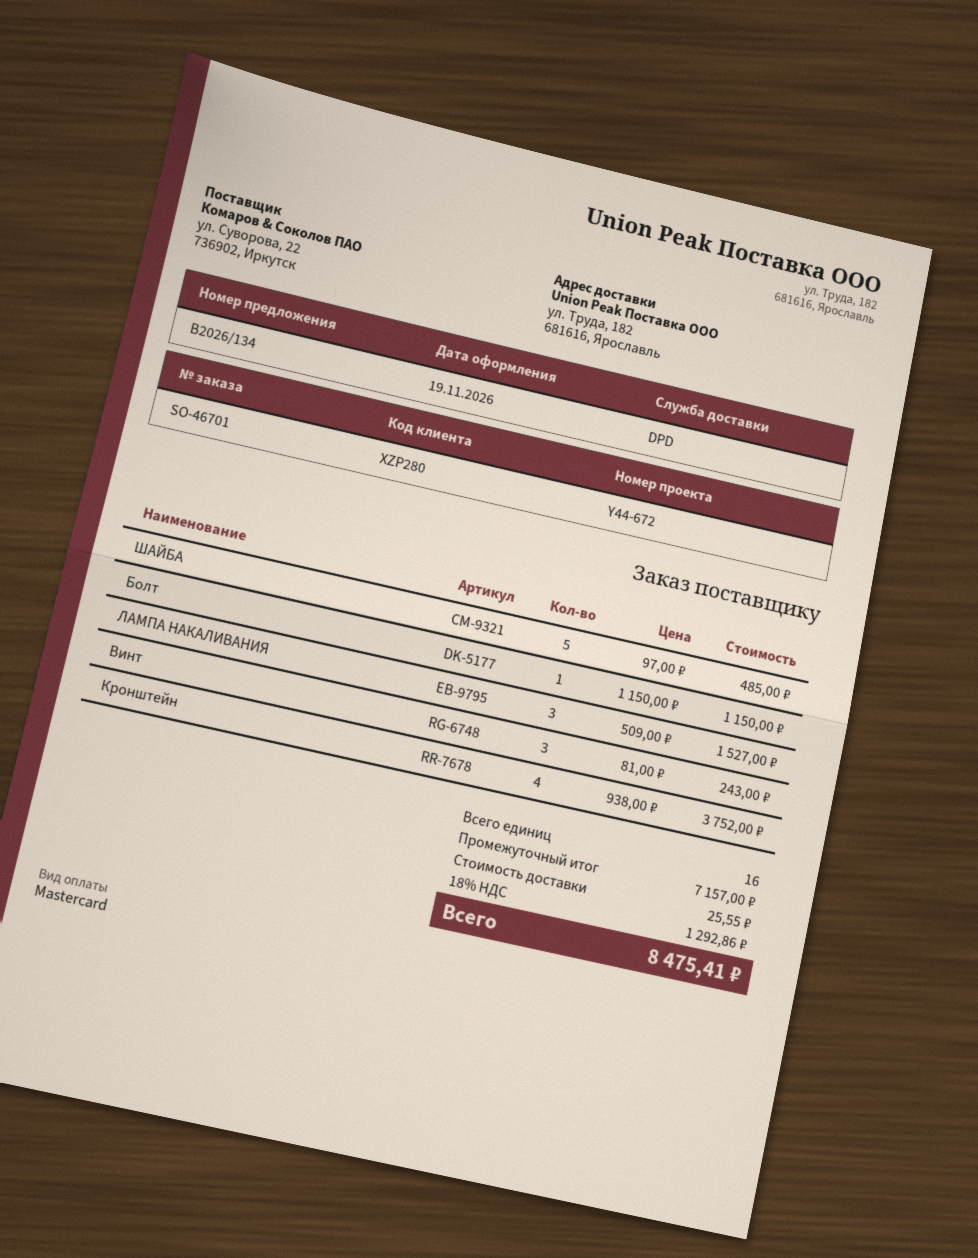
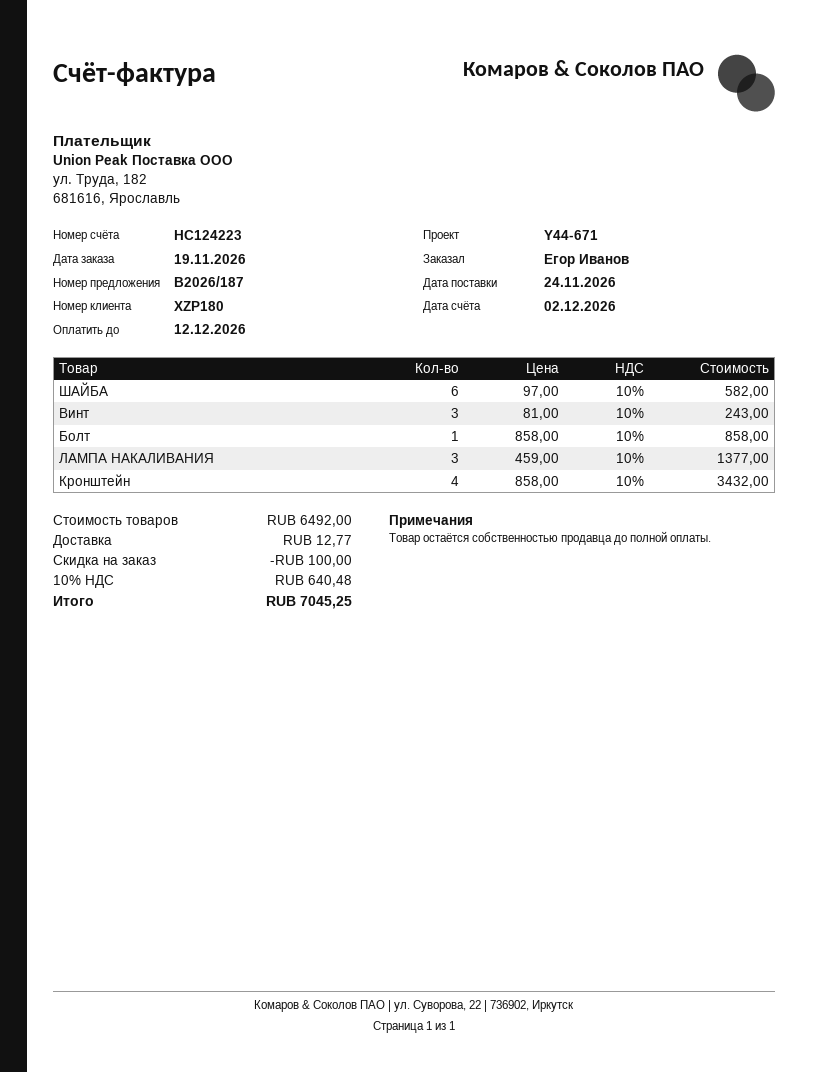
quote number: B2026/134 -> B2026/187
customer number: XZP280 -> XZP180
reference: Y44-672 -> Y44-671
ШАЙБА: 5 x 97.00 = 485.00 -> 6 x 97.00 = 582.00
Болт: 1 x 1150.00 = 1150.00 -> 1 x 858.00 = 858.00
ЛАМПА НАКАЛИВАНИЯ: 3 x 509.00 = 1527.00 -> 3 x 459.00 = 1377.00
Кронштейн: 4 x 938.00 = 3752.00 -> 4 x 858.00 = 3432.00
subtotal: 7157.00 -> 6492.00
discount: none -> 100.00
shipping: 25.55 -> 12.77
tax: 18% = 1292.86 -> 10% = 640.48
total: 8475.41 -> 7045.25

